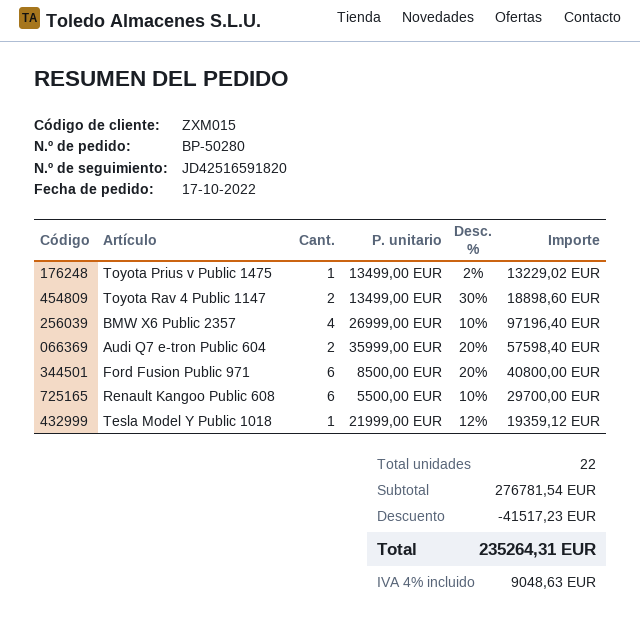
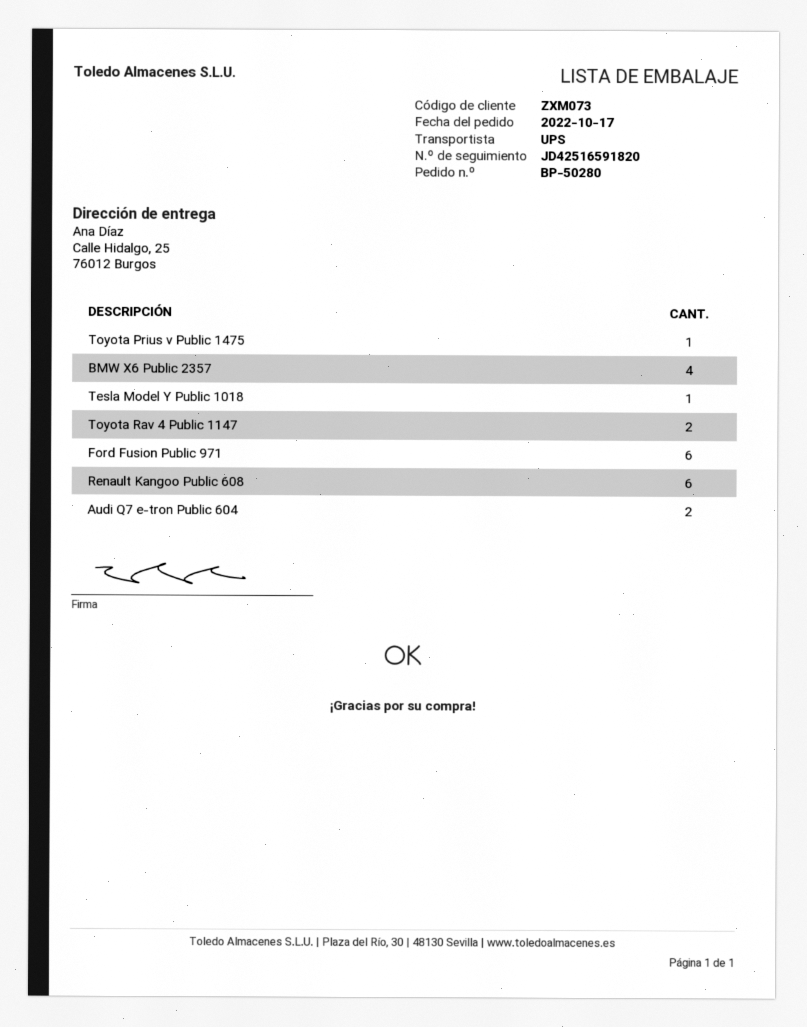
customer number: ZXM015 -> ZXM073

